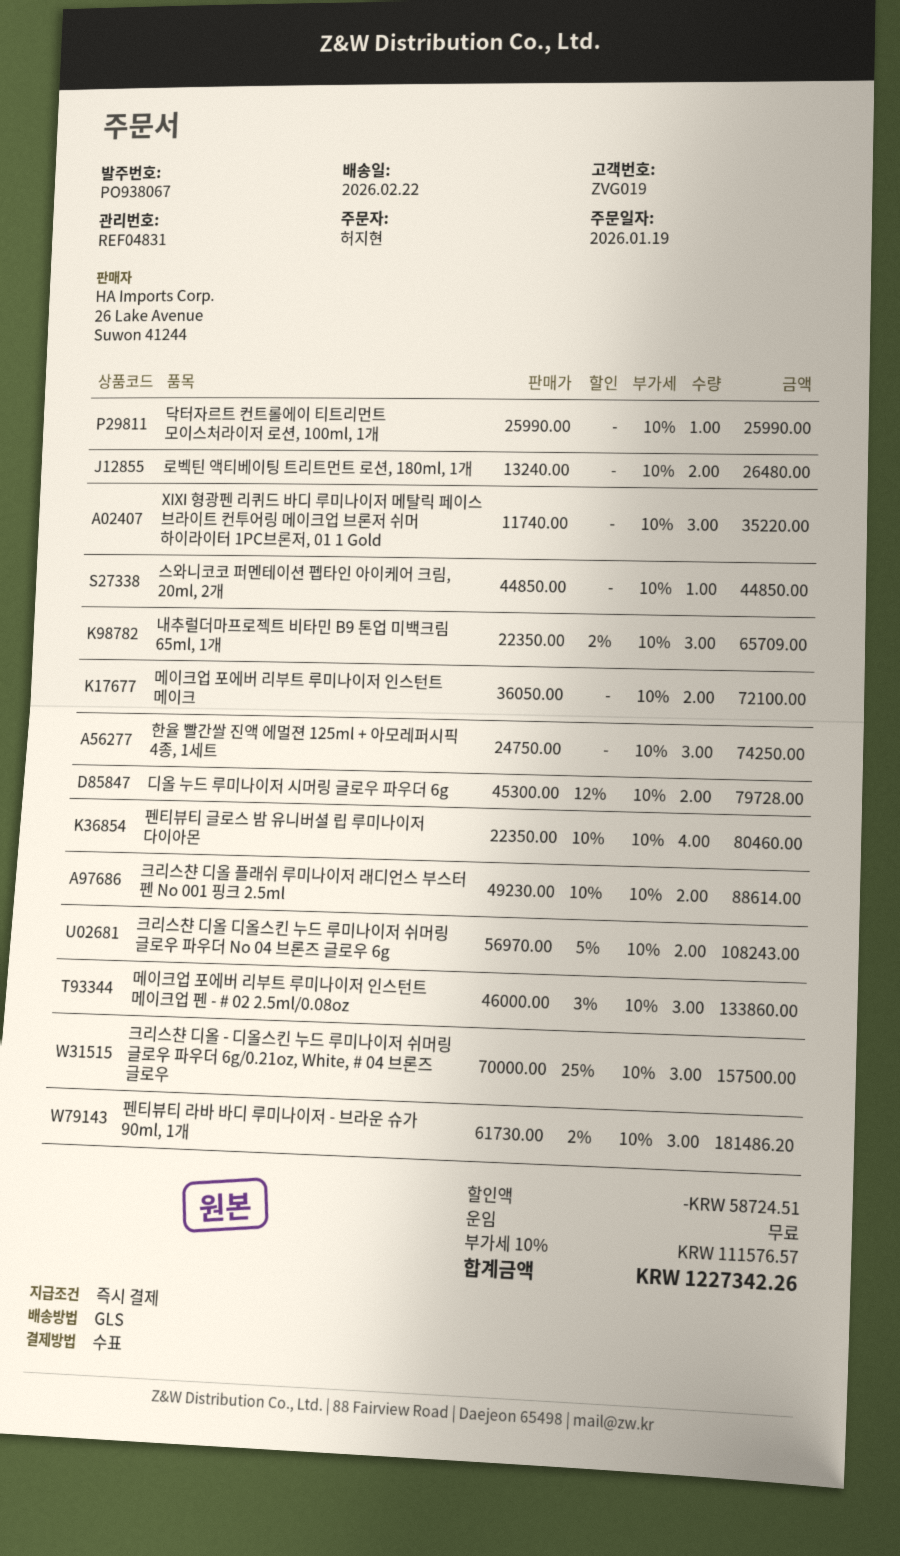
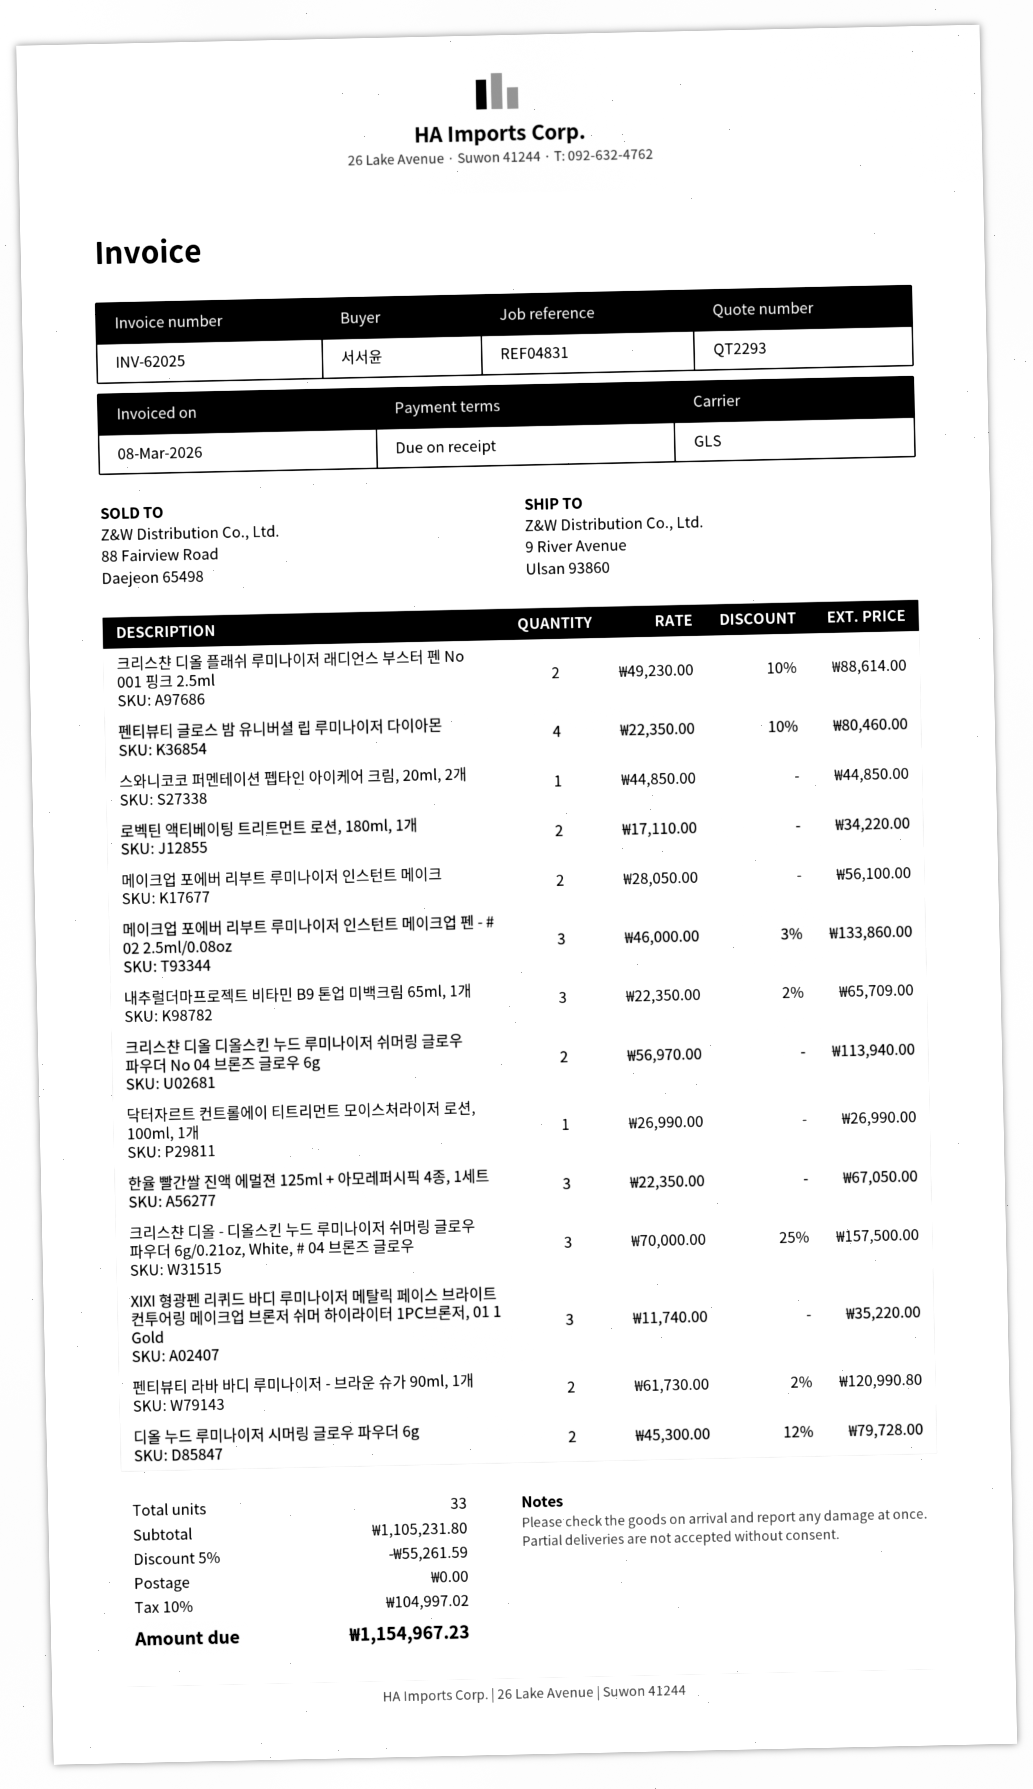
ordered by: 허지현 -> 서서윤
닥터자르트 컨트롤에이 티트리먼트 모이스처라이저 로션, 100ml, 1개: 1 x 25990.00 = 25990.00 -> 1 x 26990.00 = 26990.00
로벡틴 액티베이팅 트리트먼트 로션, 180ml, 1개: 2 x 13240.00 = 26480.00 -> 2 x 17110.00 = 34220.00
메이크업 포에버 리부트 루미나이저 인스턴트 메이크: 2 x 36050.00 = 72100.00 -> 2 x 28050.00 = 56100.00
한율 빨간쌀 진액 에멀젼 125ml + 아모레퍼시픽 4종, 1세트: 3 x 24750.00 = 74250.00 -> 3 x 22350.00 = 67050.00
크리스챤 디올 디올스킨 누드 루미나이저 쉬머링 글로우 파우더 No 04 브론즈 글로우 6g: 2 x 56970.00 - 5% = 108243.00 -> 2 x 56970.00 = 113940.00
펜티뷰티 라바 바디 루미나이저 - 브라운 슈가 90ml, 1개: 3 x 61730.00 - 2% = 181486.20 -> 2 x 61730.00 - 2% = 120990.80
discount: 58724.51 -> 55261.59
tax: 10% = 111576.57 -> 10% = 104997.02
total: 1227342.26 -> 1154967.23

